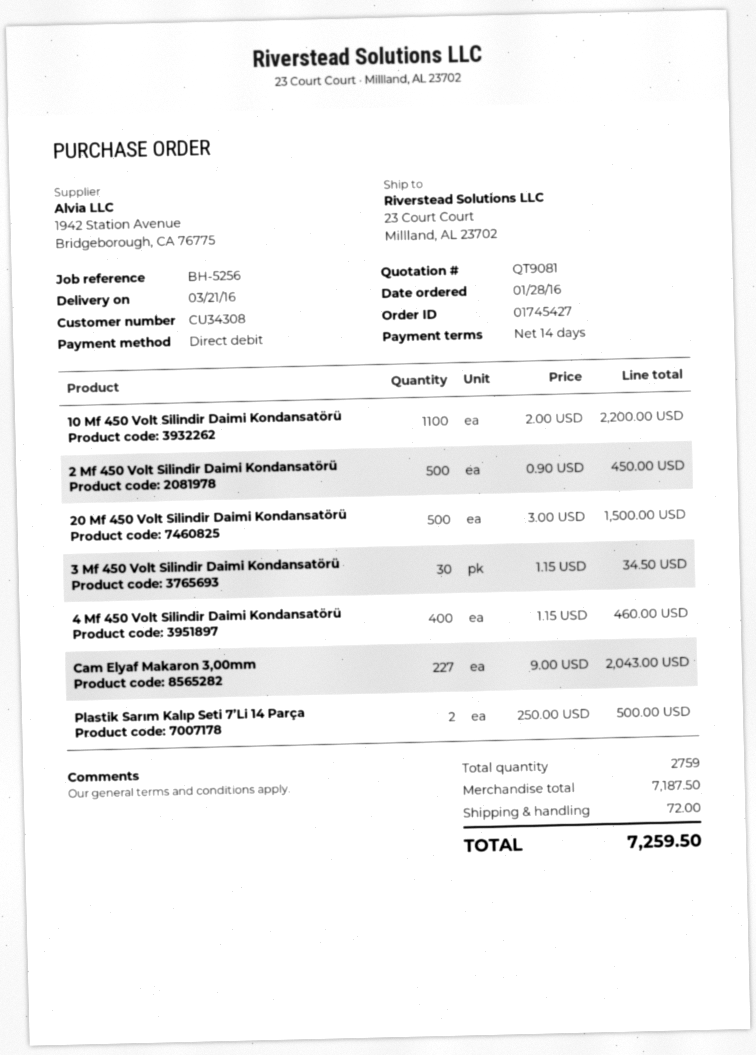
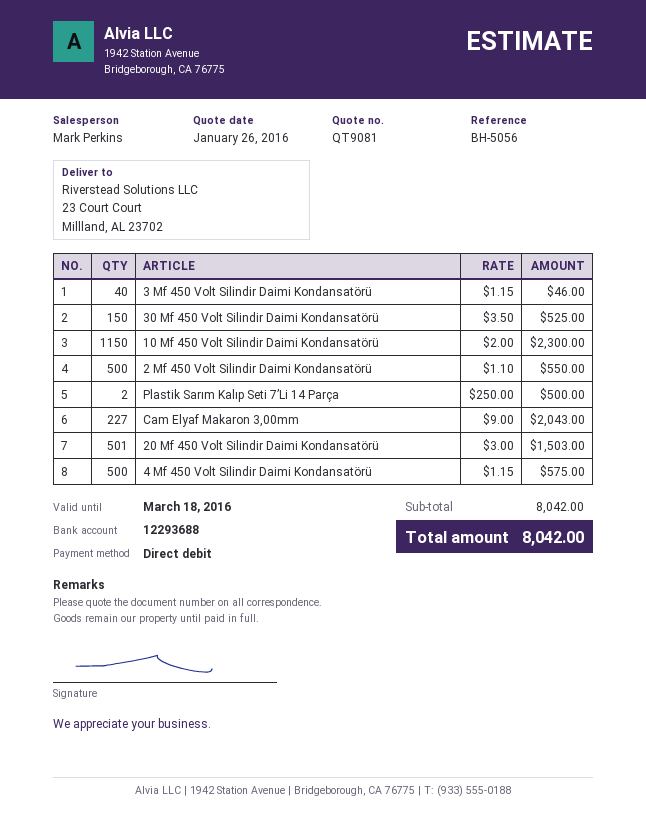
reference: BH-5256 -> BH-5056
10 Mf 450 Volt Silindir Daimi Kondansatörü: 1100 x 2.00 = 2200.00 -> 1150 x 2.00 = 2300.00
2 Mf 450 Volt Silindir Daimi Kondansatörü: 500 x 0.90 = 450.00 -> 500 x 1.10 = 550.00
20 Mf 450 Volt Silindir Daimi Kondansatörü: 500 x 3.00 = 1500.00 -> 501 x 3.00 = 1503.00
3 Mf 450 Volt Silindir Daimi Kondansatörü: 30 x 1.15 = 34.50 -> 40 x 1.15 = 46.00
4 Mf 450 Volt Silindir Daimi Kondansatörü: 400 x 1.15 = 460.00 -> 500 x 1.15 = 575.00
30 Mf 450 Volt Silindir Daimi Kondansatörü: none -> 150 x 3.50 = 525.00
subtotal: 7187.50 -> 8042.00
shipping: 72.00 -> none
total: 7259.50 -> 8042.00

